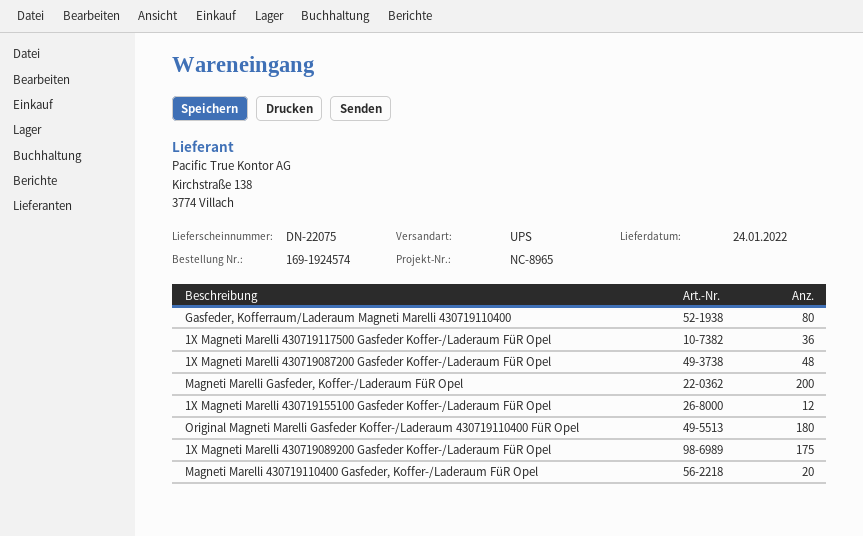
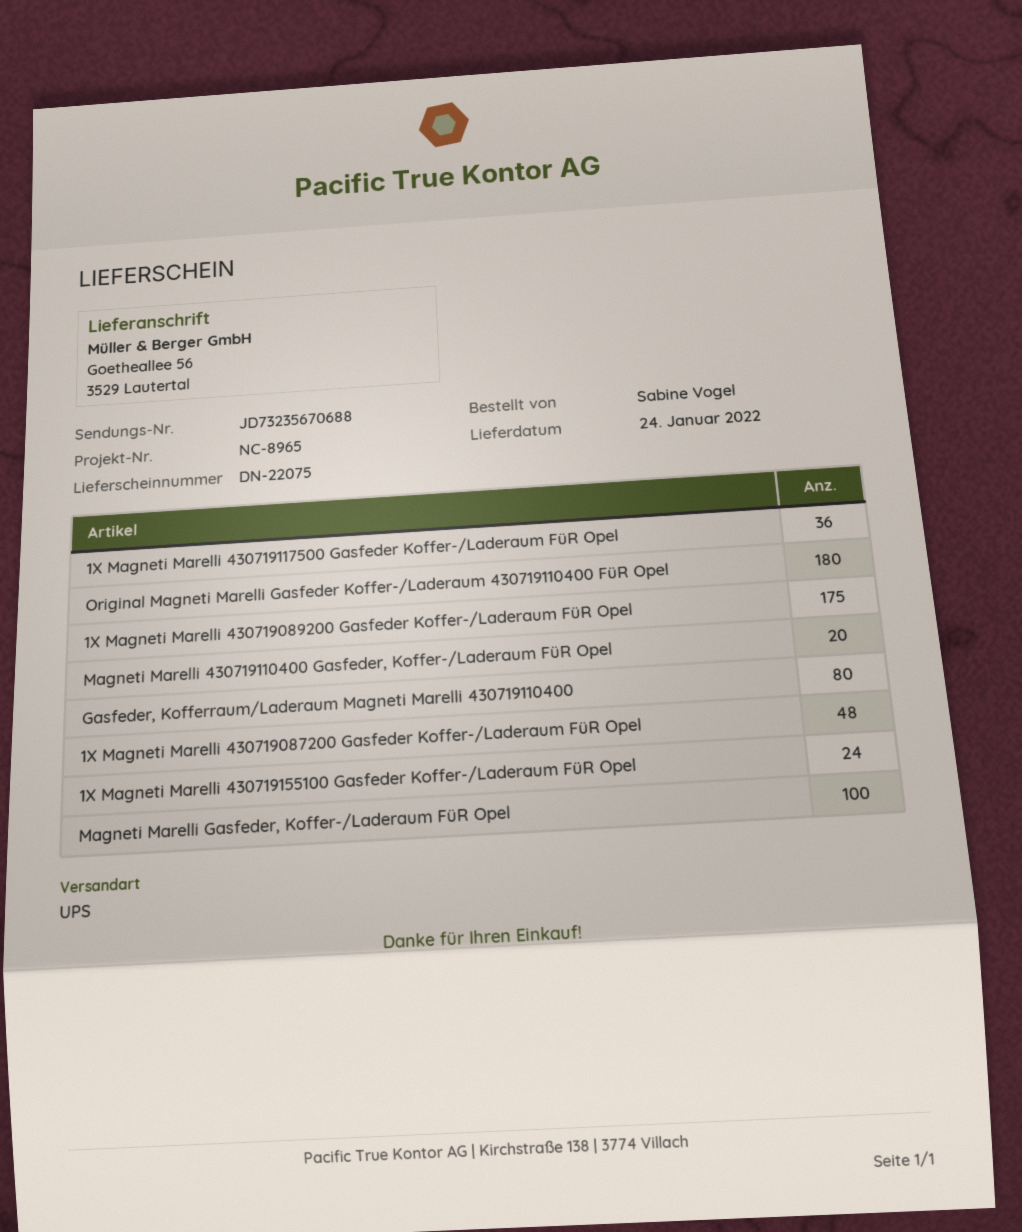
Magneti Marelli Gasfeder, Koffer-/Laderaum FüR Opel: 200 -> 100
1X Magneti Marelli 430719155100 Gasfeder Koffer-/Laderaum FüR Opel: 12 -> 24

